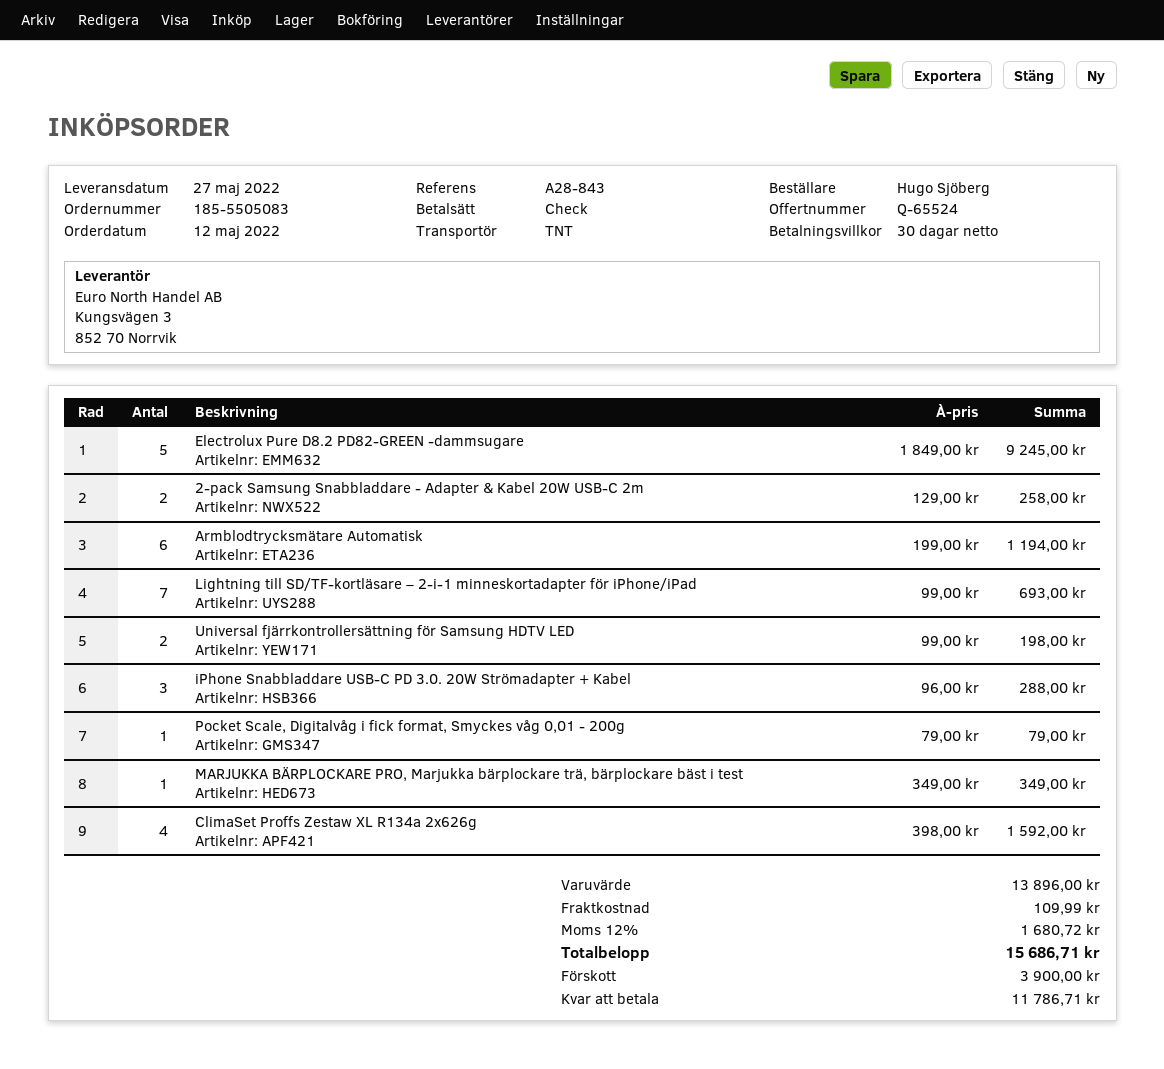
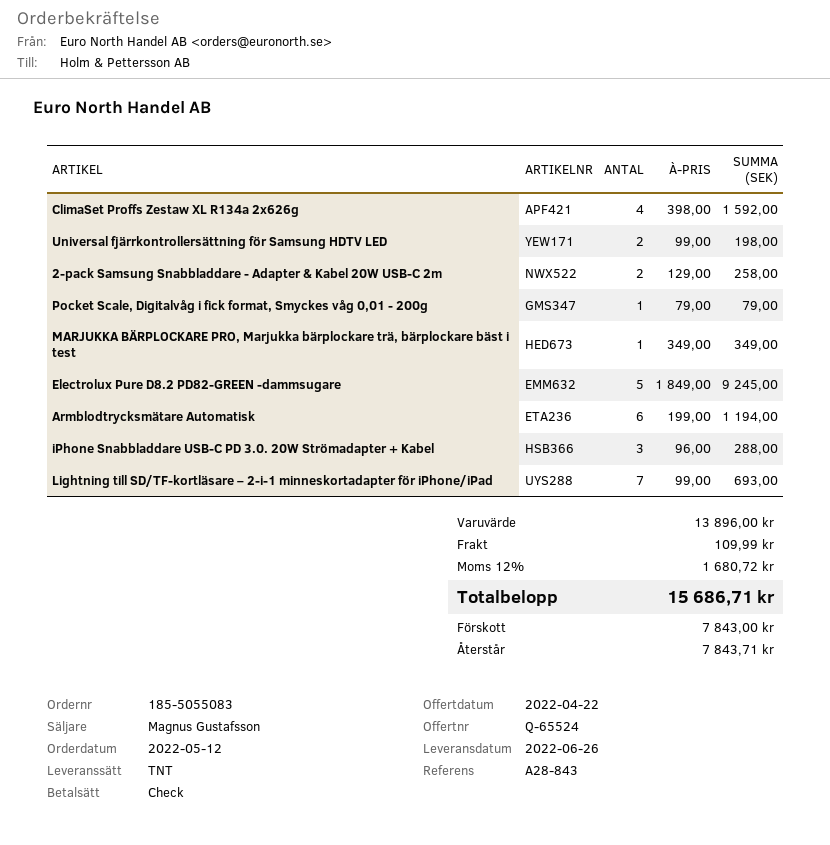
order number: 185-5505083 -> 185-5055083
delivery date: 2022-05-27 -> 2022-06-26
deposit: 3900.00 -> 7843.00
balance: 11786.71 -> 7843.71

